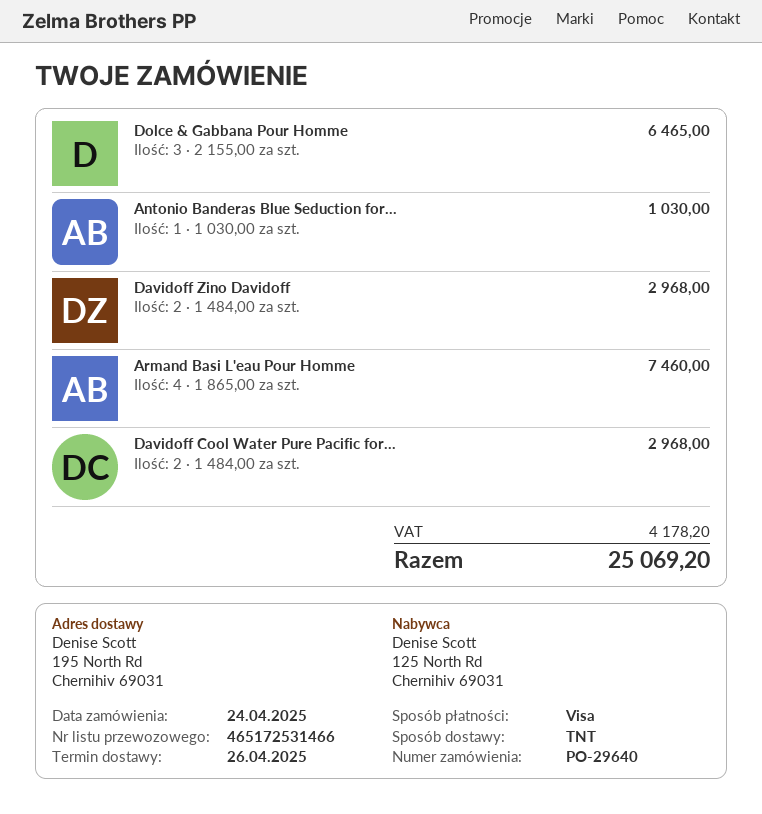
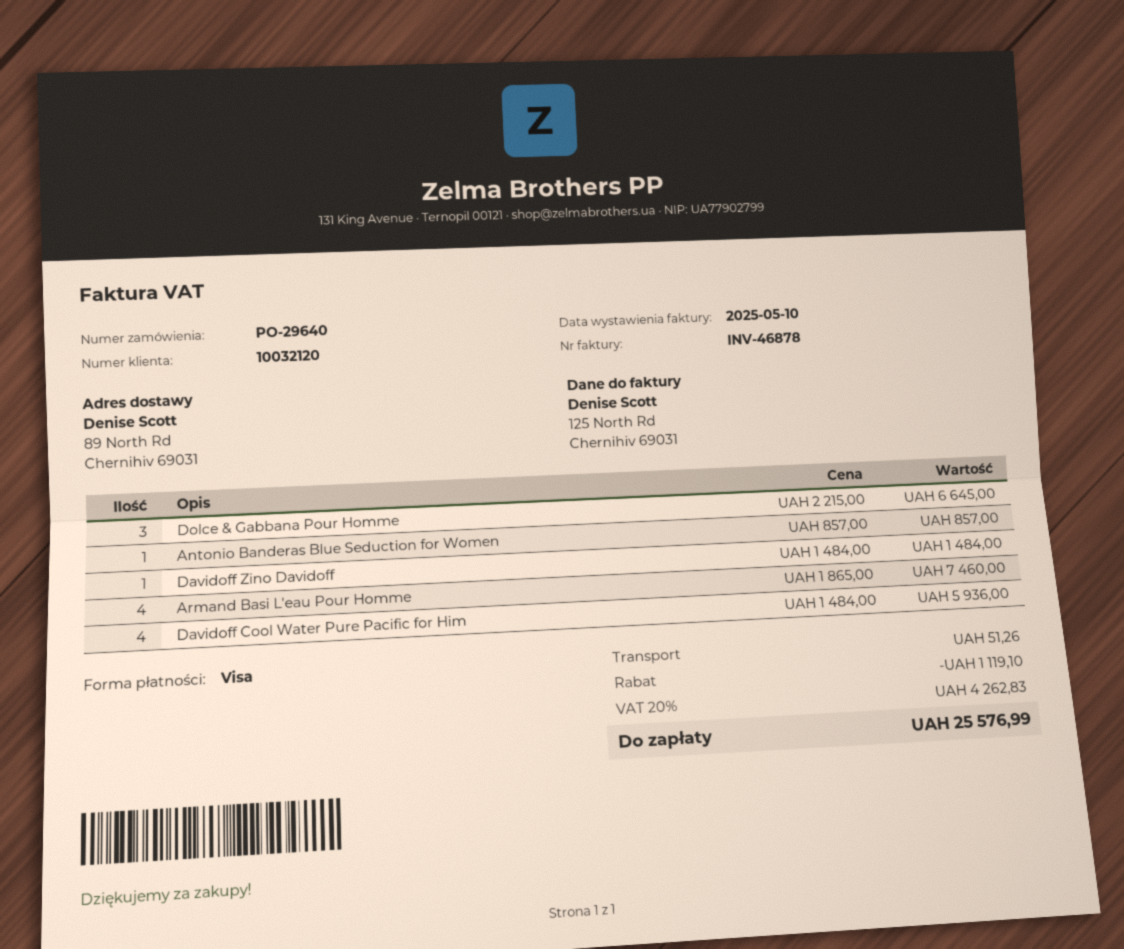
ship to: 195 North Rd, Chernihiv 69031 -> 89 North Rd, Chernihiv 69031
Dolce & Gabbana Pour Homme: 3 x 2155.00 = 6465.00 -> 3 x 2215.00 = 6645.00
Antonio Banderas Blue Seduction for...: 1 x 1030.00 = 1030.00 -> 1 x 857.00 = 857.00
Davidoff Zino Davidoff: 2 x 1484.00 = 2968.00 -> 1 x 1484.00 = 1484.00
Davidoff Cool Water Pure Pacific for...: 2 x 1484.00 = 2968.00 -> 4 x 1484.00 = 5936.00
discount: none -> 1119.10
shipping: none -> 51.26
tax: 4178.20 -> 4262.83
total: 25069.20 -> 25576.99

